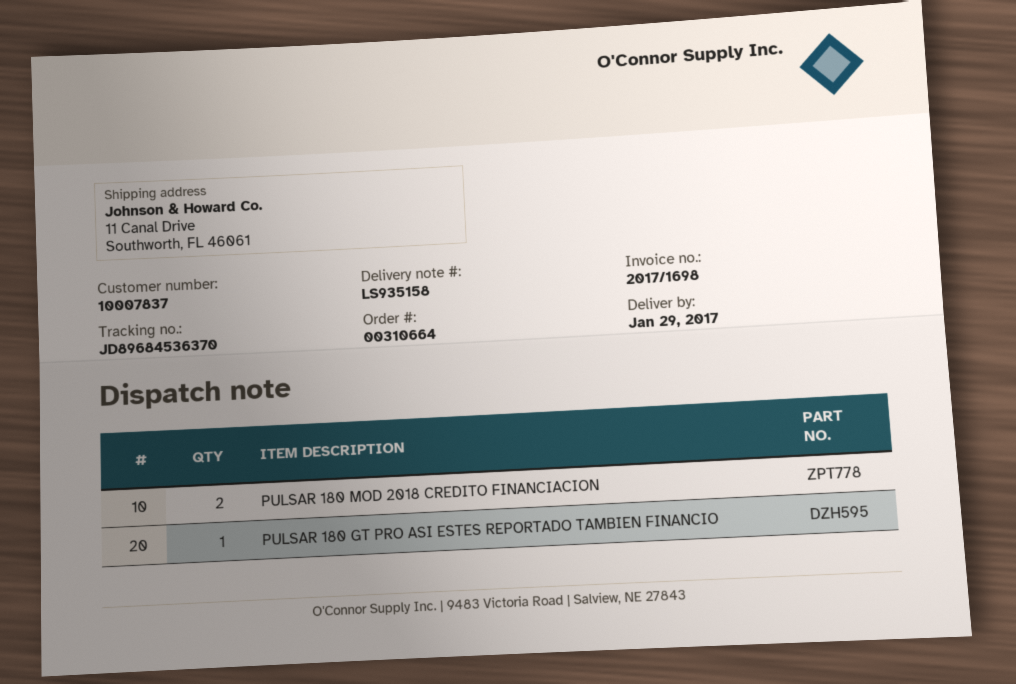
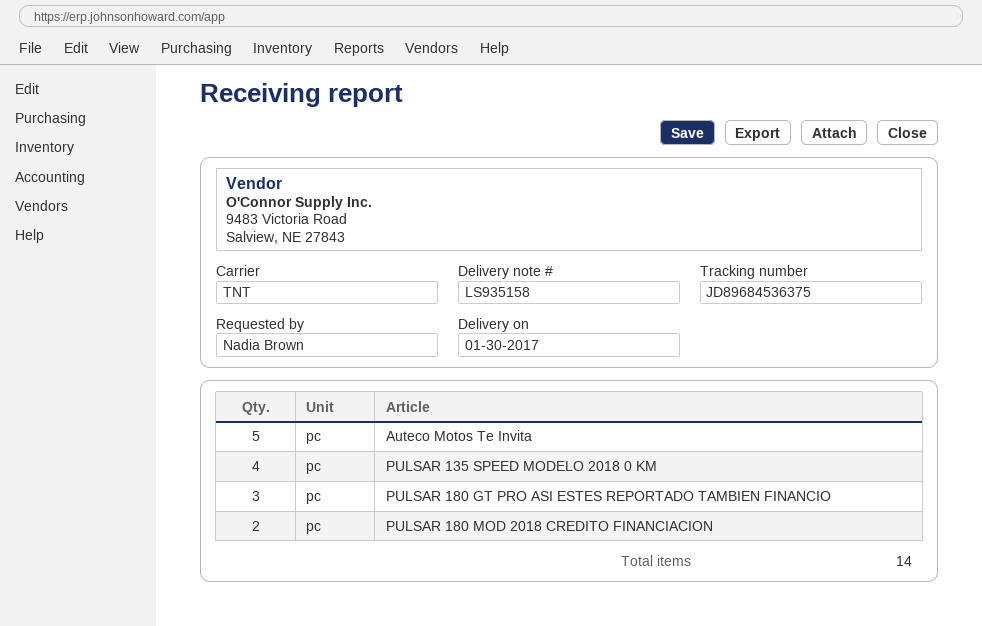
delivery date: 2017-01-29 -> 2017-01-30
tracking number: JD89684536370 -> JD89684536375
PULSAR 180 GT PRO ASI ESTES REPORTADO TAMBIEN FINANCIO: 1 -> 3
Auteco Motos Te Invita: none -> 5
PULSAR 135 SPEED MODELO 2018 0 KM: none -> 4

